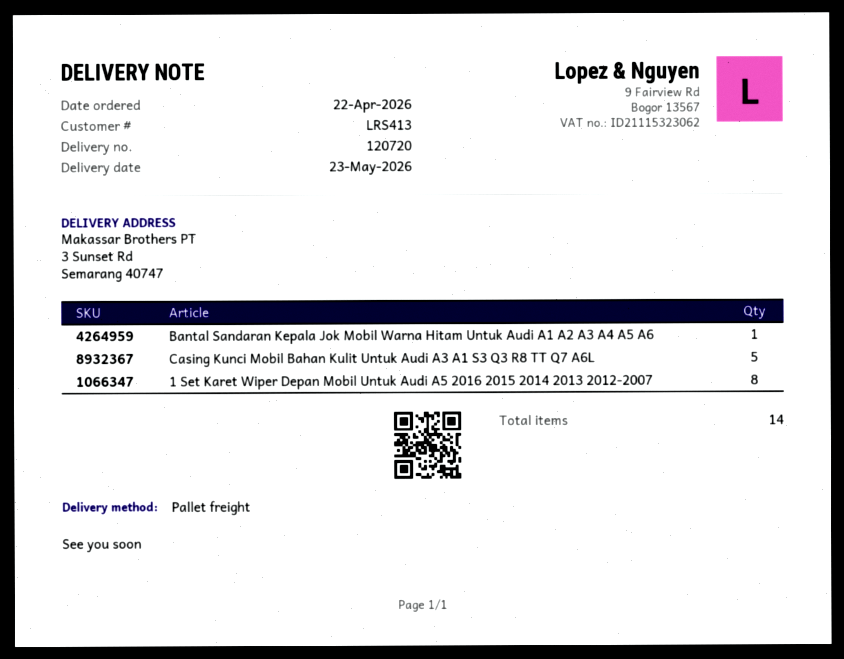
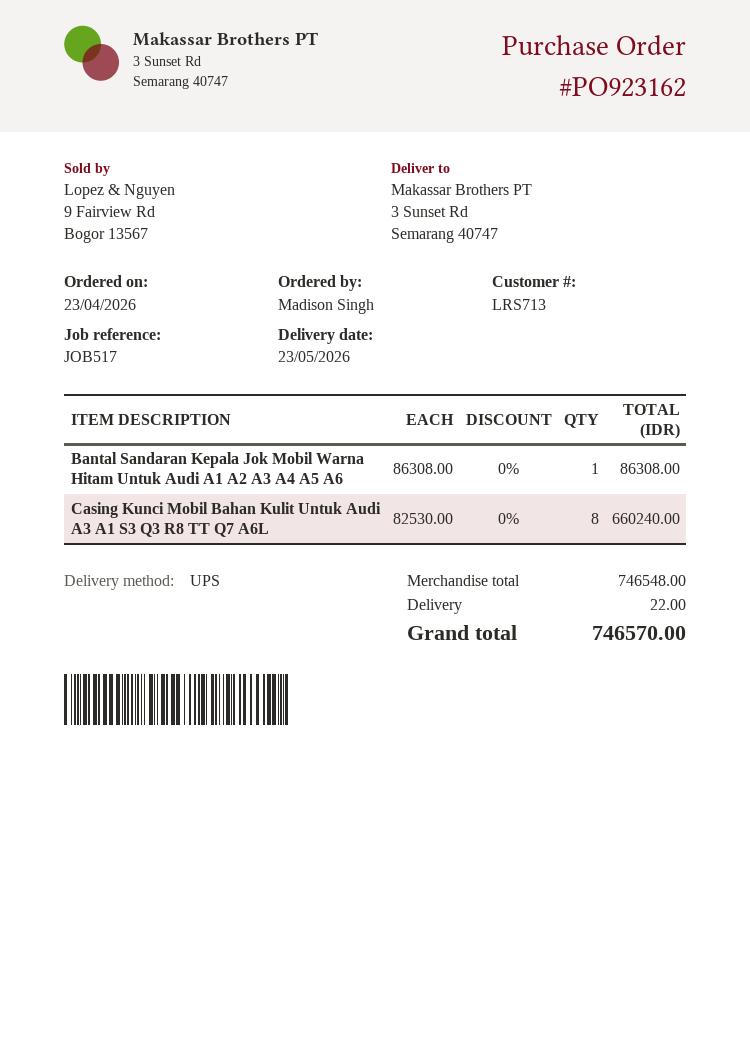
order date: 2026-04-22 -> 2026-04-23
customer number: LRS413 -> LRS713
shipping method: pallet freight -> UPS
Casing Kunci Mobil Bahan Kulit Untuk Audi A3 A1 S3 Q3 R8 TT Q7 A6L: 5 -> 8
1 Set Karet Wiper Depan Mobil Untuk Audi A5 2016 2015 2014 2013 2012-2007: 8 -> none

